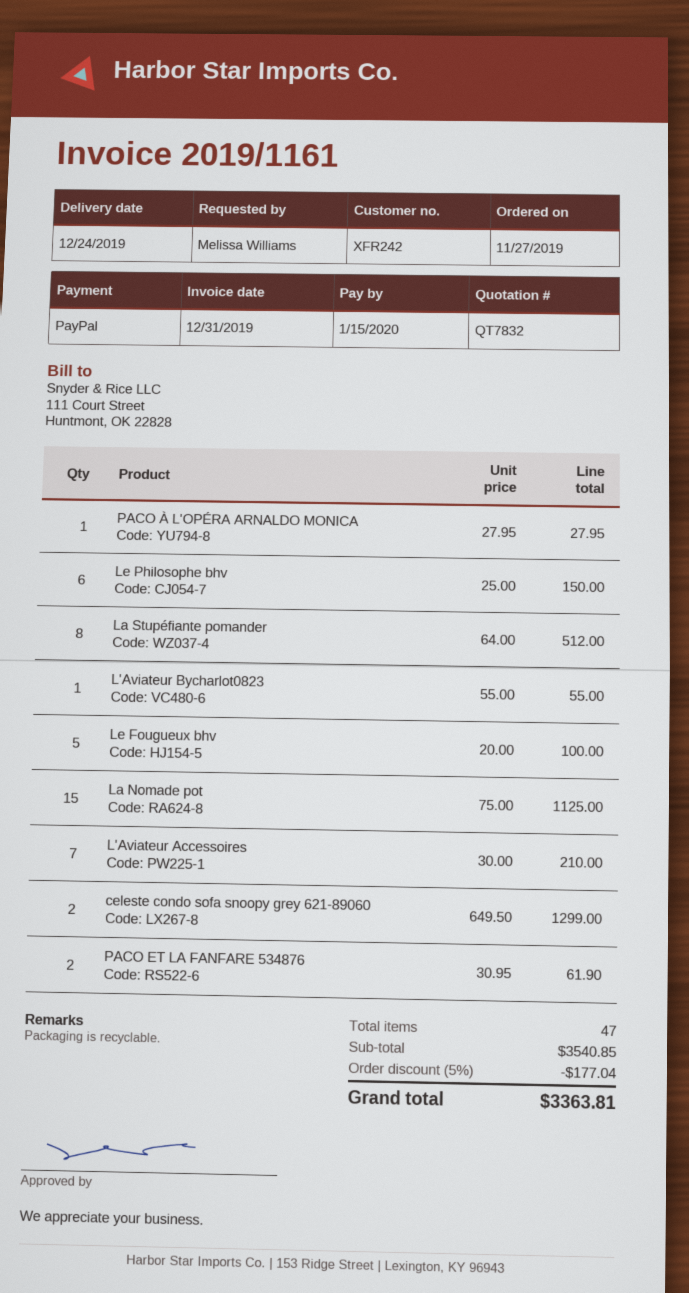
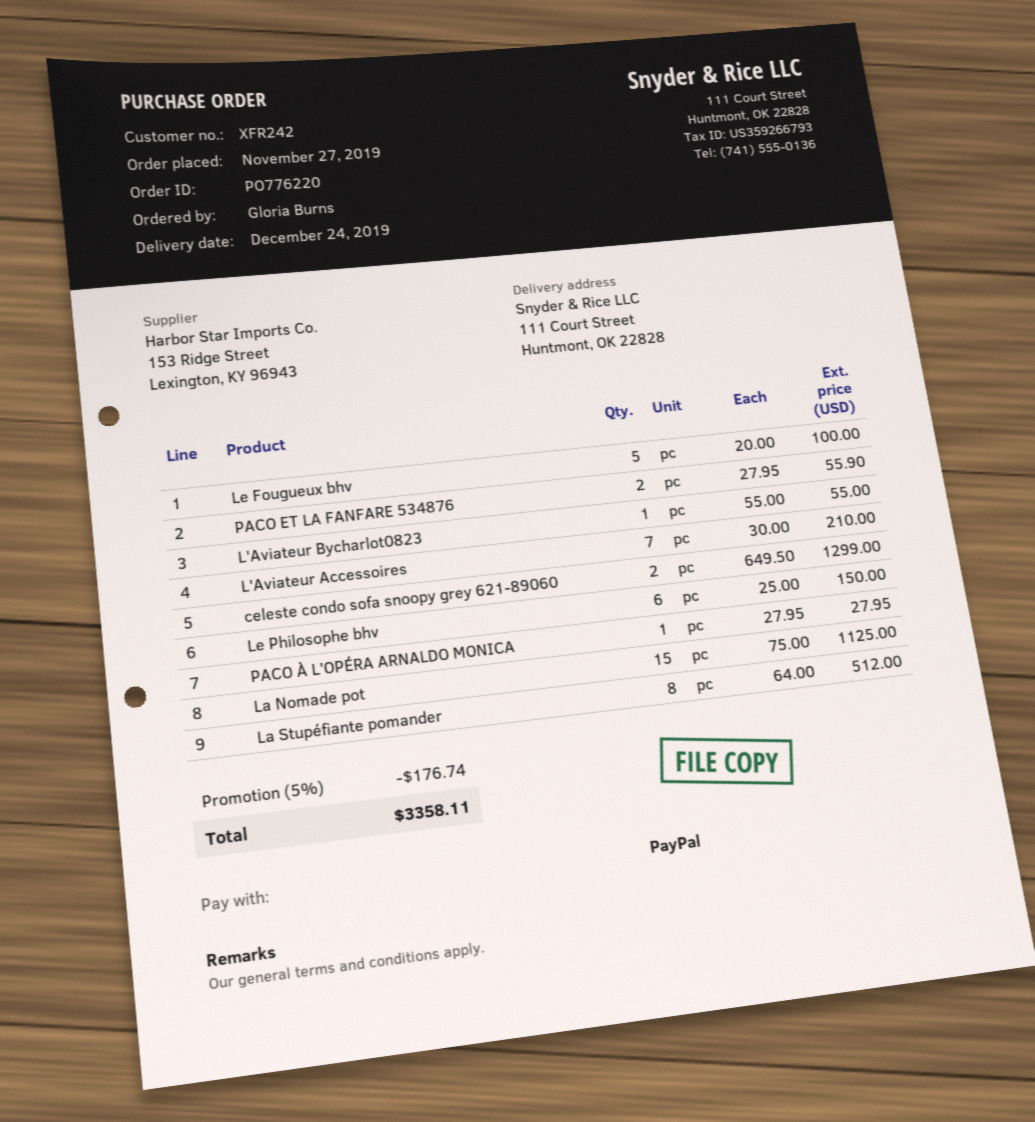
ordered by: Melissa Williams -> Gloria Burns
PACO ET LA FANFARE 534876: 2 x 30.95 = 61.90 -> 2 x 27.95 = 55.90
discount: 5% = 177.04 -> 5% = 176.74
total: 3363.81 -> 3358.11

